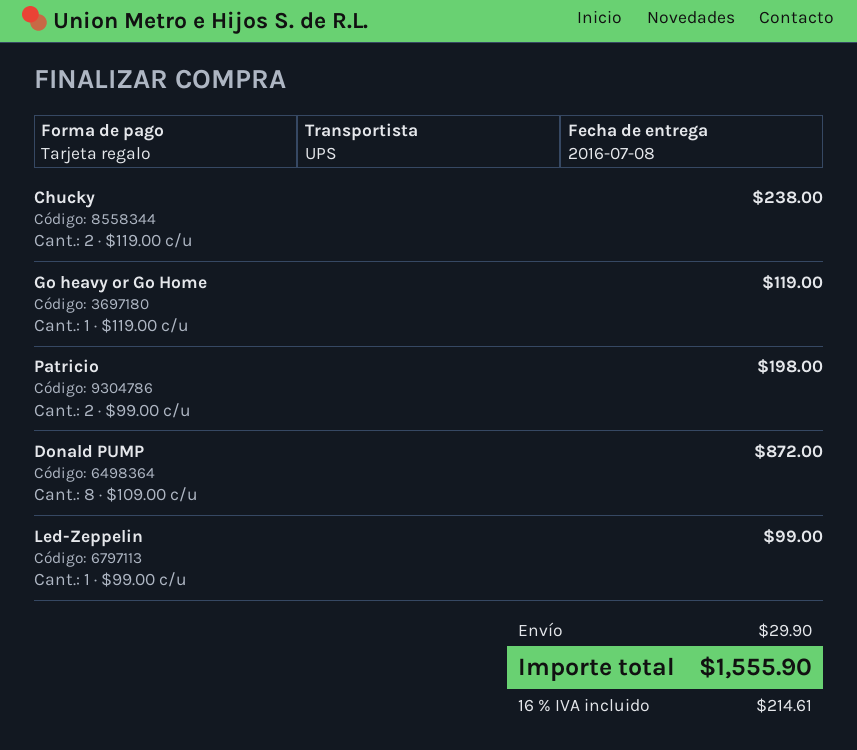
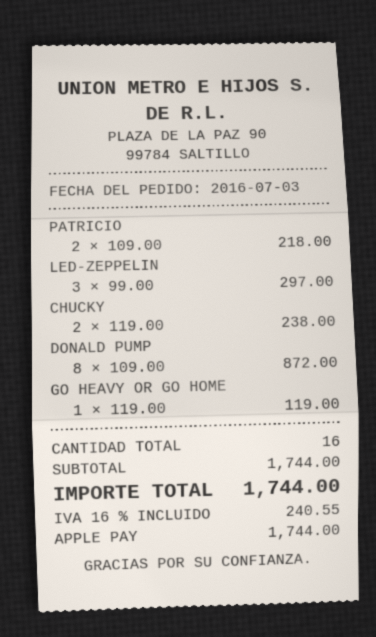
payment method: gift card -> Apple Pay
Patricio: 2 x 99.00 = 198.00 -> 2 x 109.00 = 218.00
Led-Zeppelin: 1 x 99.00 = 99.00 -> 3 x 99.00 = 297.00
shipping: 29.90 -> none
tax: 16% = 214.61 -> 16% = 240.55
total: 1555.90 -> 1744.00

